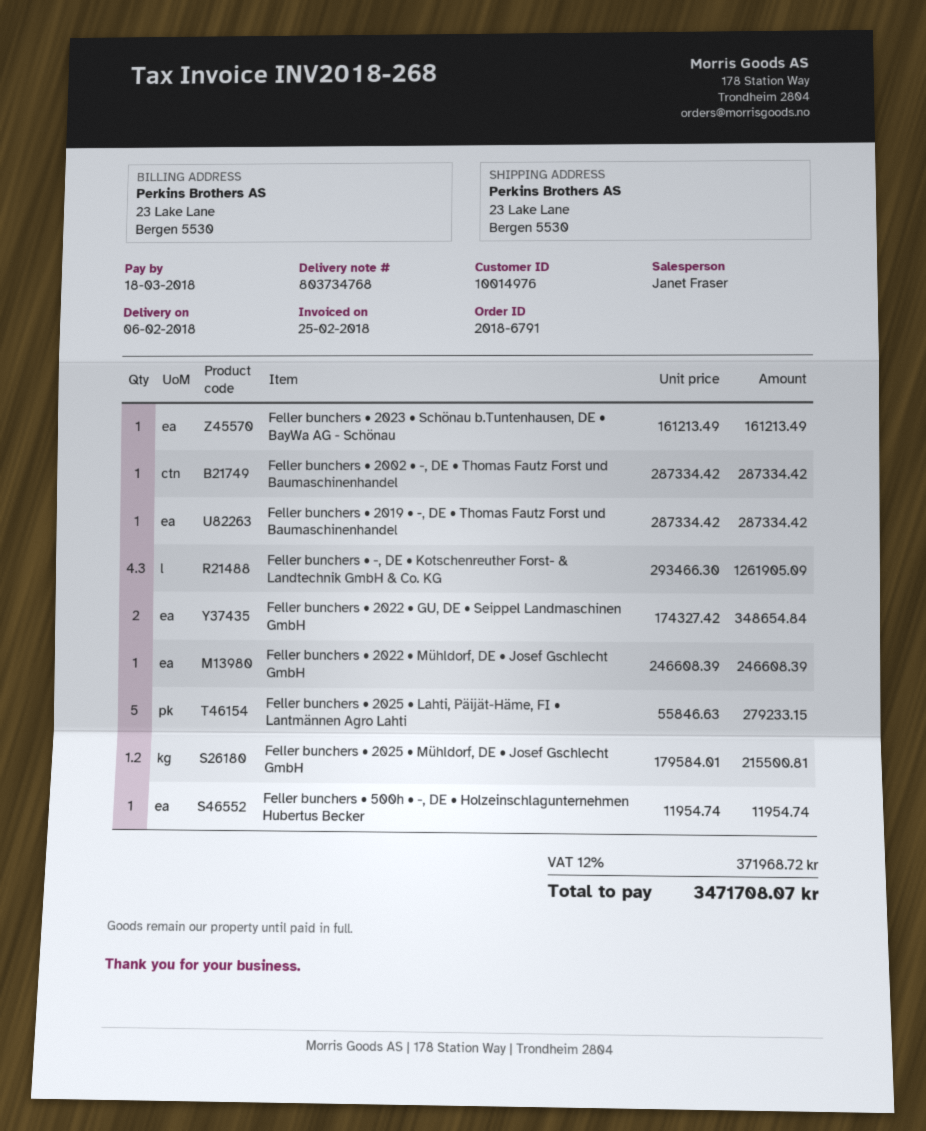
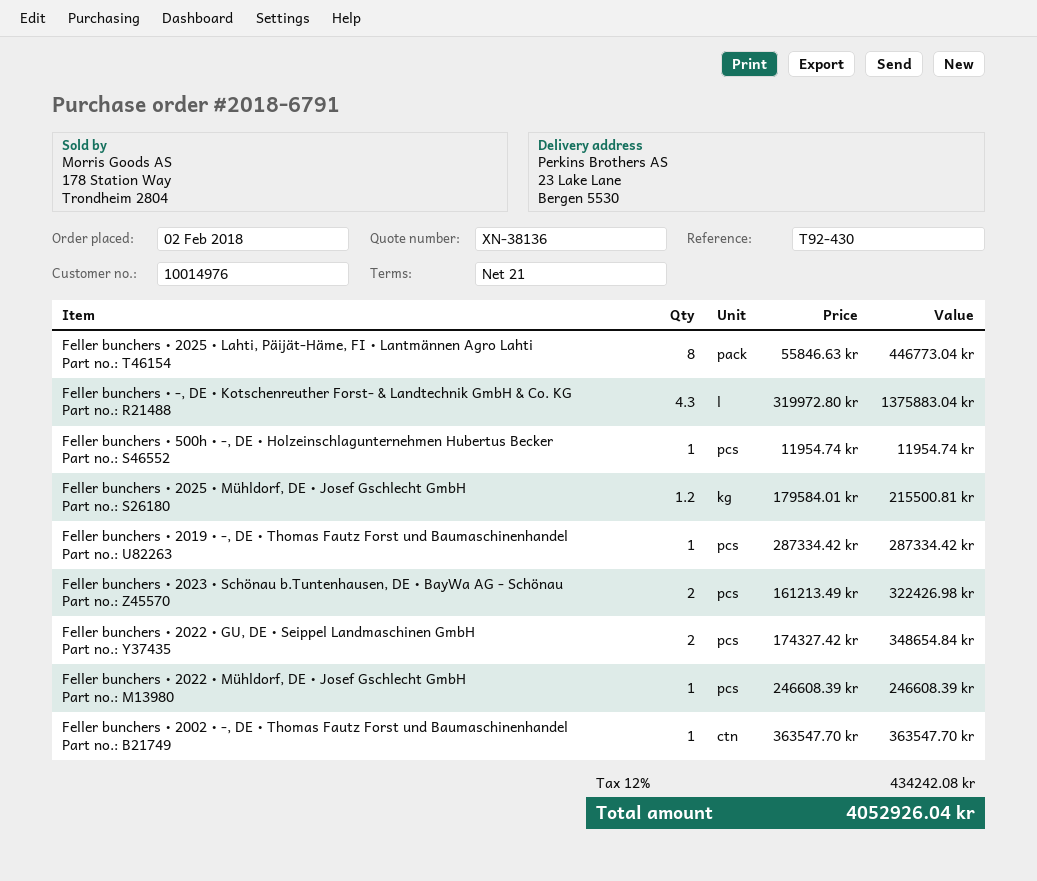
Feller bunchers • 2023 • Schönau b.Tuntenhausen, DE • BayWa AG - Schönau: 1 x 161213.49 = 161213.49 -> 2 x 161213.49 = 322426.98
Feller bunchers • 2002 • -, DE • Thomas Fautz Forst und Baumaschinenhandel: 1 x 287334.42 = 287334.42 -> 1 x 363547.70 = 363547.70
Feller bunchers • -, DE • Kotschenreuther Forst- & Landtechnik GmbH & Co. KG: 4.3 x 293466.30 = 1261905.09 -> 4.3 x 319972.80 = 1375883.04
Feller bunchers • 2025 • Lahti, Päijät-Häme, FI • Lantmännen Agro Lahti: 5 x 55846.63 = 279233.15 -> 8 x 55846.63 = 446773.04
tax: 12% = 371968.72 -> 12% = 434242.08
total: 3471708.07 -> 4052926.04

